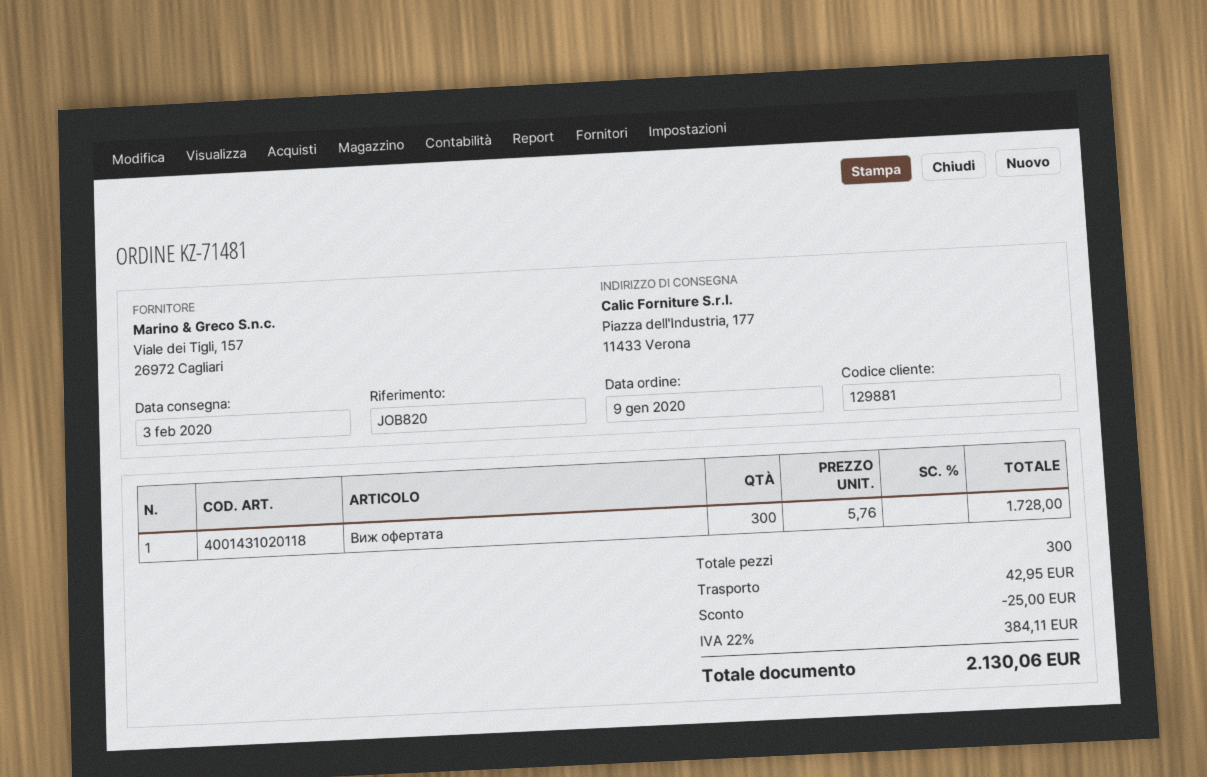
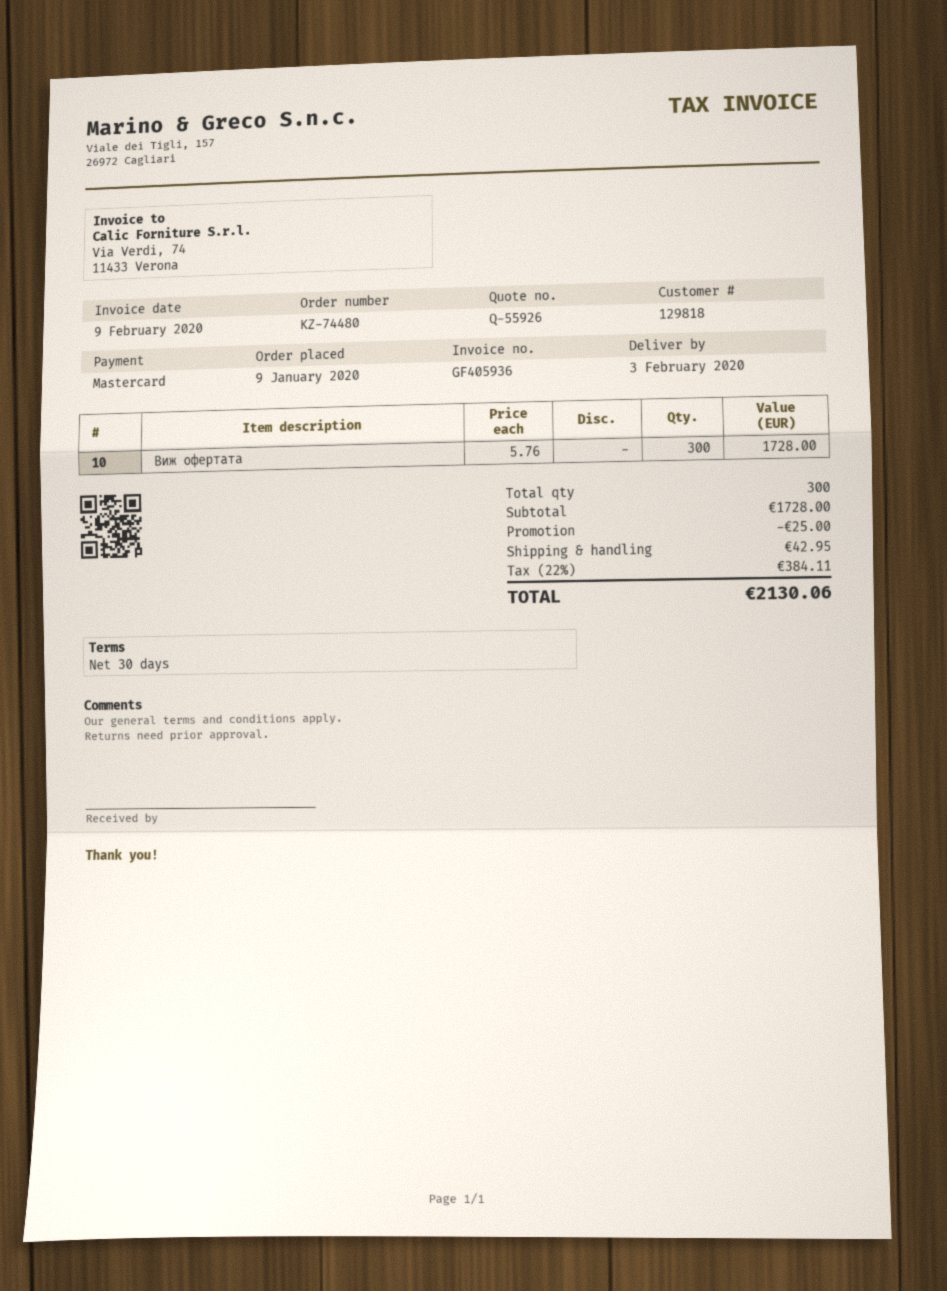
order number: KZ-71481 -> KZ-74480
customer number: 129881 -> 129818

